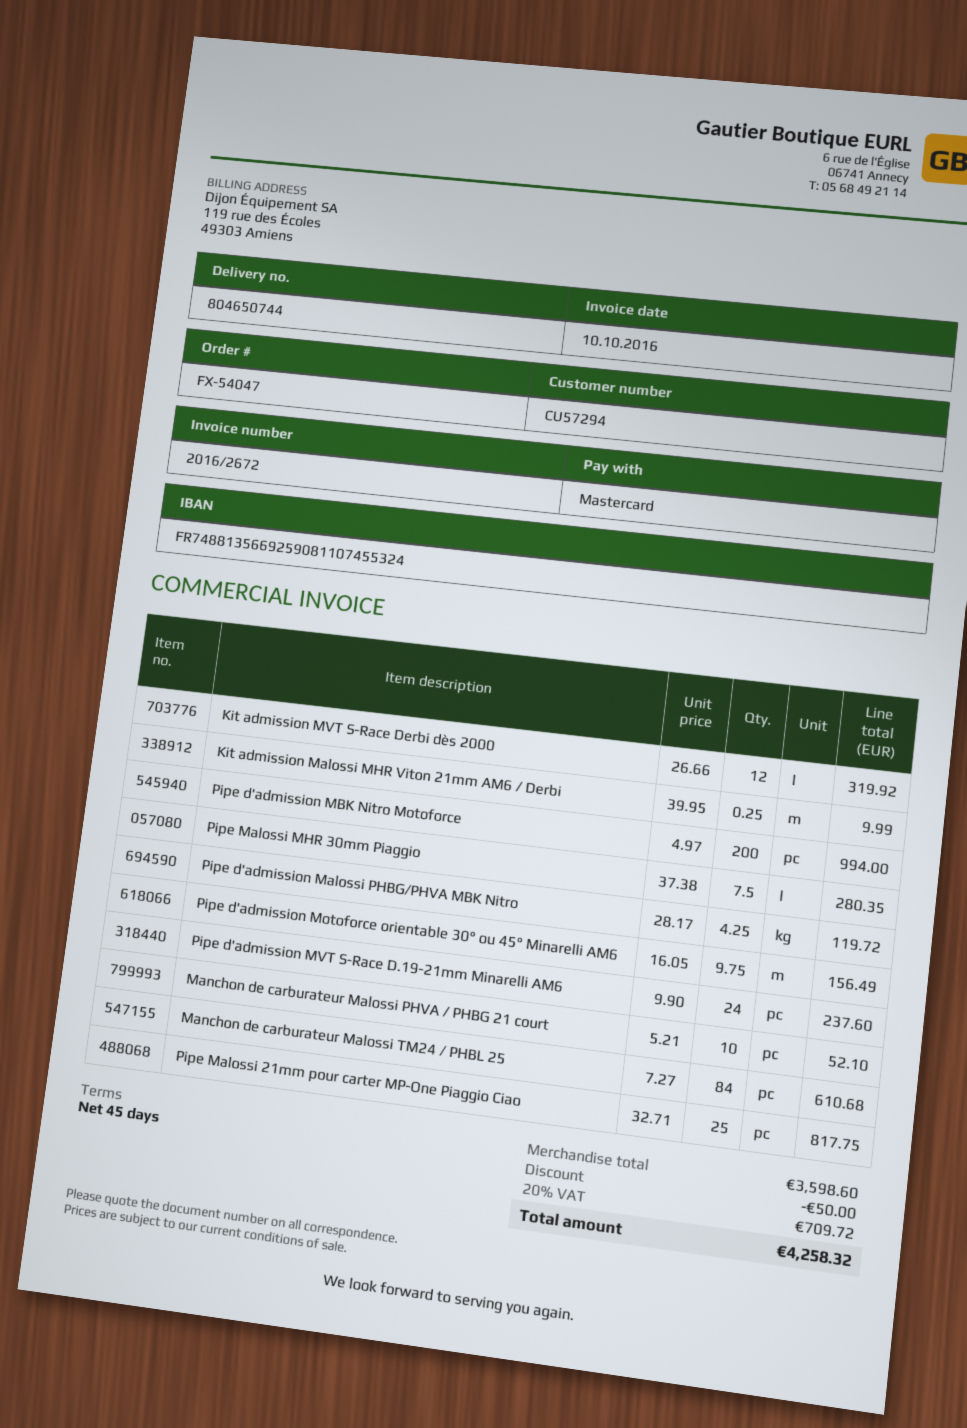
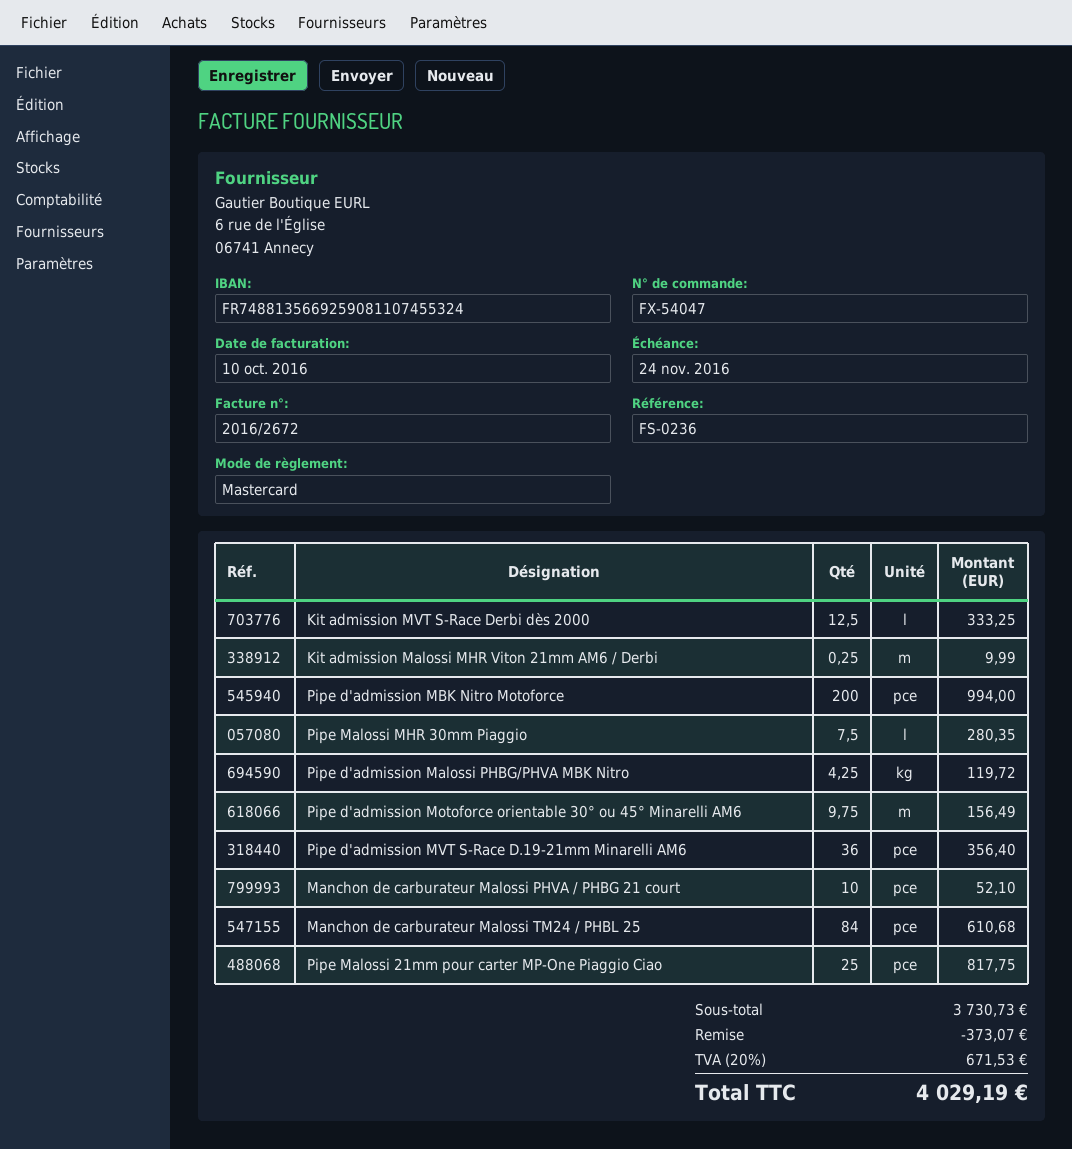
Kit admission MVT S-Race Derbi dès 2000: 12 for 319.92 -> 12.5 for 333.25
Pipe d'admission MVT S-Race D.19-21mm Minarelli AM6: 24 for 237.60 -> 36 for 356.40
subtotal: 3598.60 -> 3730.73
discount: 50.00 -> 373.07
tax: 20% = 709.72 -> 20% = 671.53
total: 4258.32 -> 4029.19

